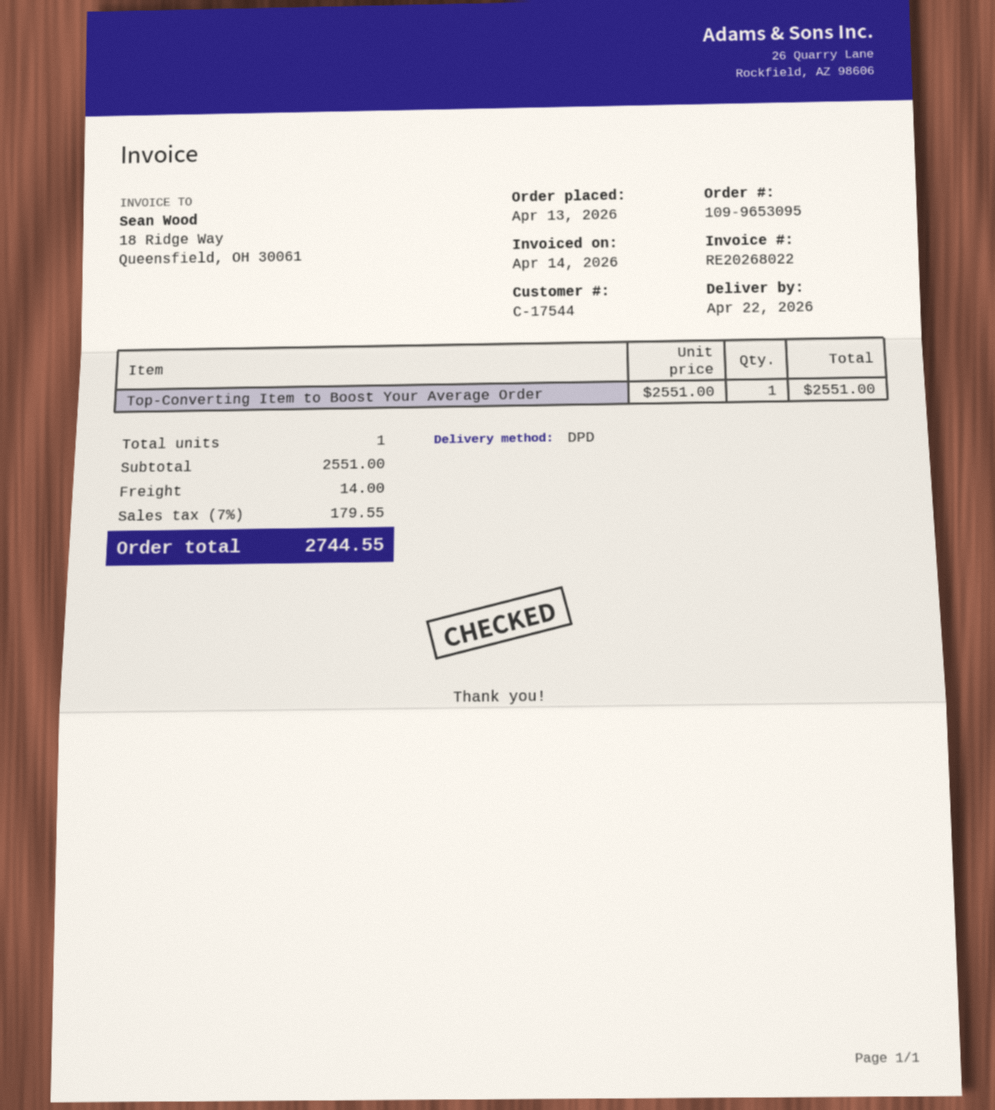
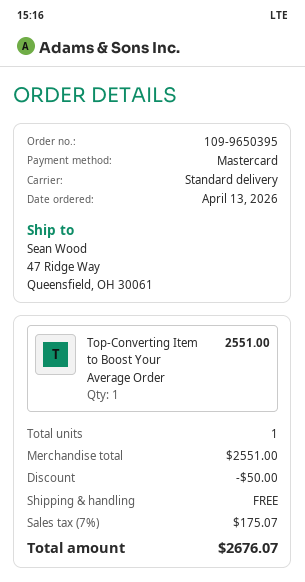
order number: 109-9653095 -> 109-9650395
shipping method: DPD -> standard
discount: none -> 50.00
shipping: 14.00 -> 0.00
tax: 7% = 179.55 -> 7% = 175.07
total: 2744.55 -> 2676.07

